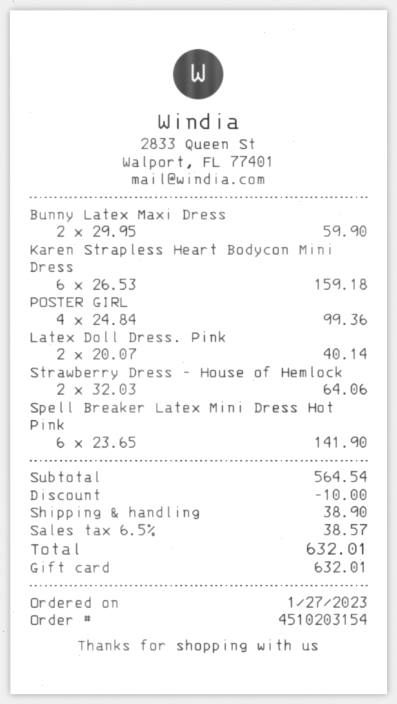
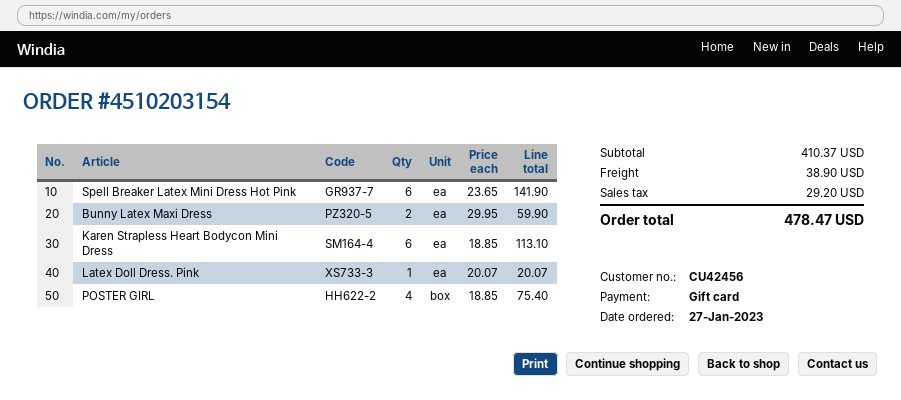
Karen Strapless Heart Bodycon Mini Dress: 6 x 26.53 = 159.18 -> 6 x 18.85 = 113.10
POSTER GIRL: 4 x 24.84 = 99.36 -> 4 x 18.85 = 75.40
Latex Doll Dress. Pink: 2 x 20.07 = 40.14 -> 1 x 20.07 = 20.07
Strawberry Dress – House of Hemlock: 2 x 32.03 = 64.06 -> none
subtotal: 564.54 -> 410.37
discount: 10.00 -> none
tax: 38.57 -> 29.20
total: 632.01 -> 478.47

